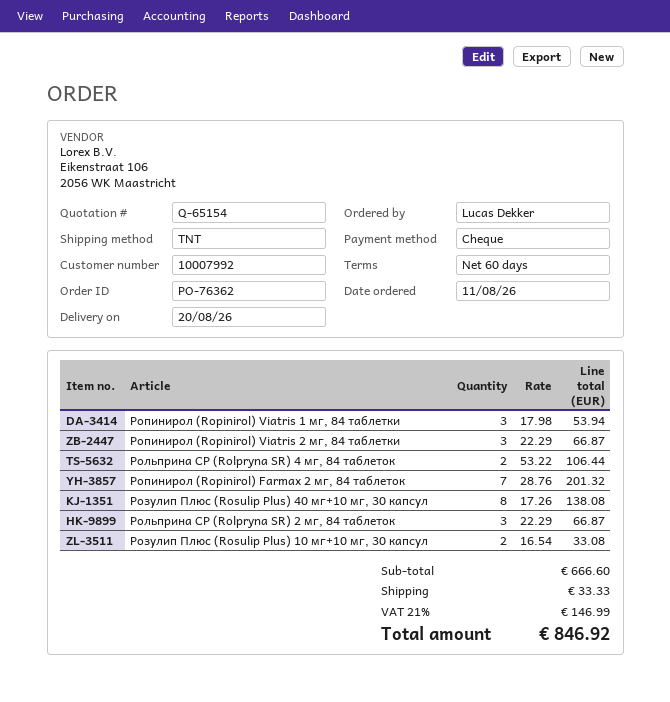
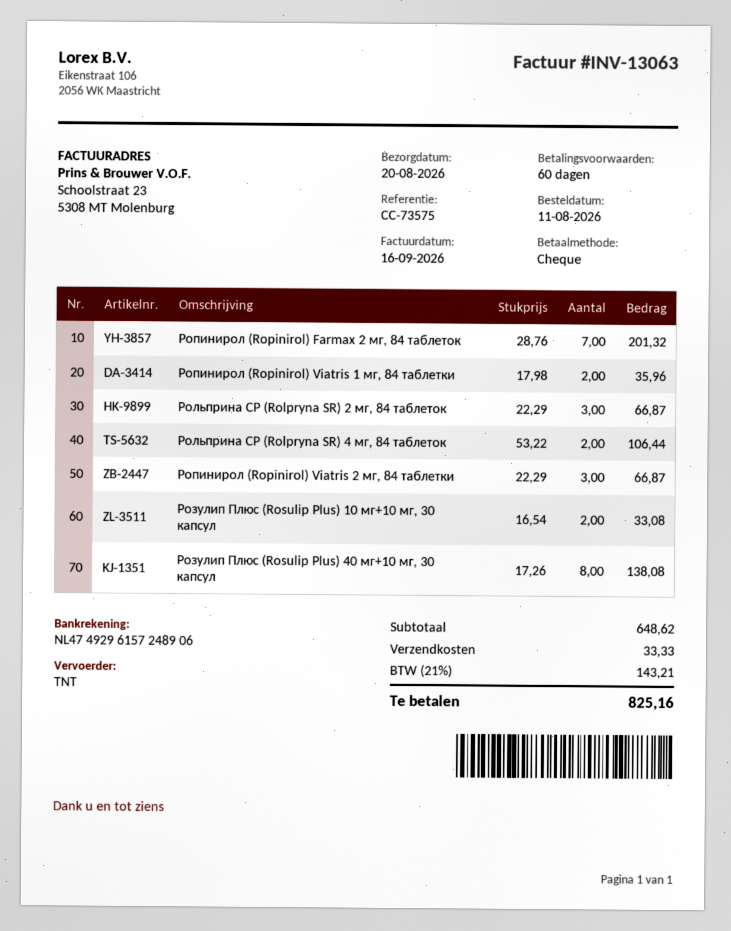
Ропинирол (Ropinirol) Viatris 1 мг, 84 таблетки: 3 x 17.98 = 53.94 -> 2 x 17.98 = 35.96
subtotal: 666.60 -> 648.62
tax: 21% = 146.99 -> 21% = 143.21
total: 846.92 -> 825.16

